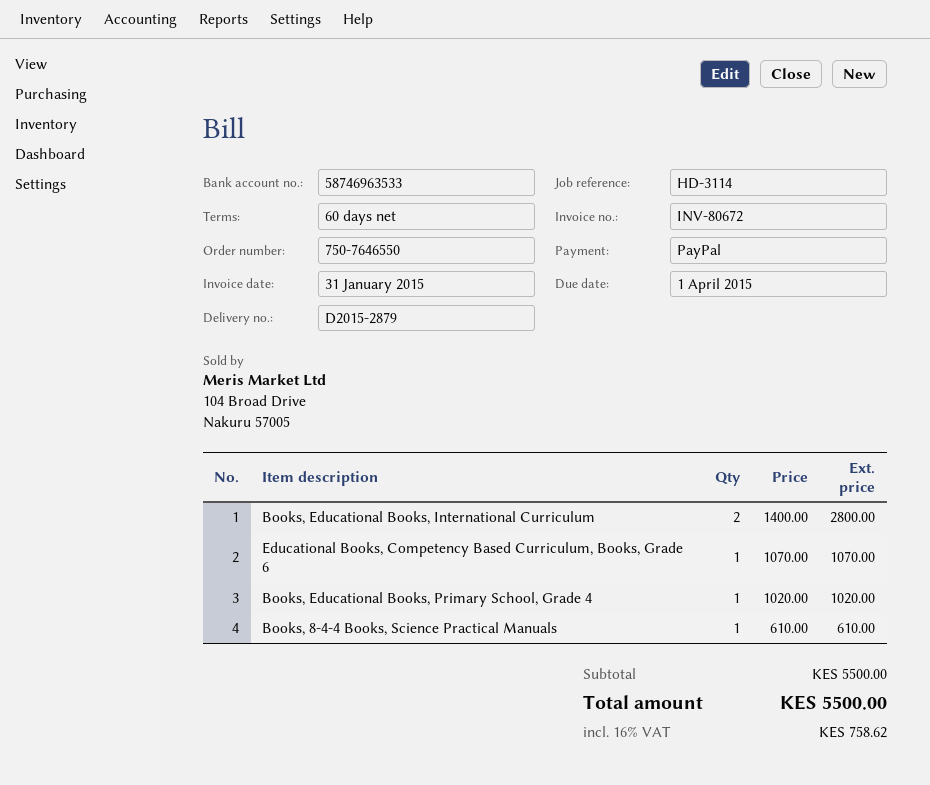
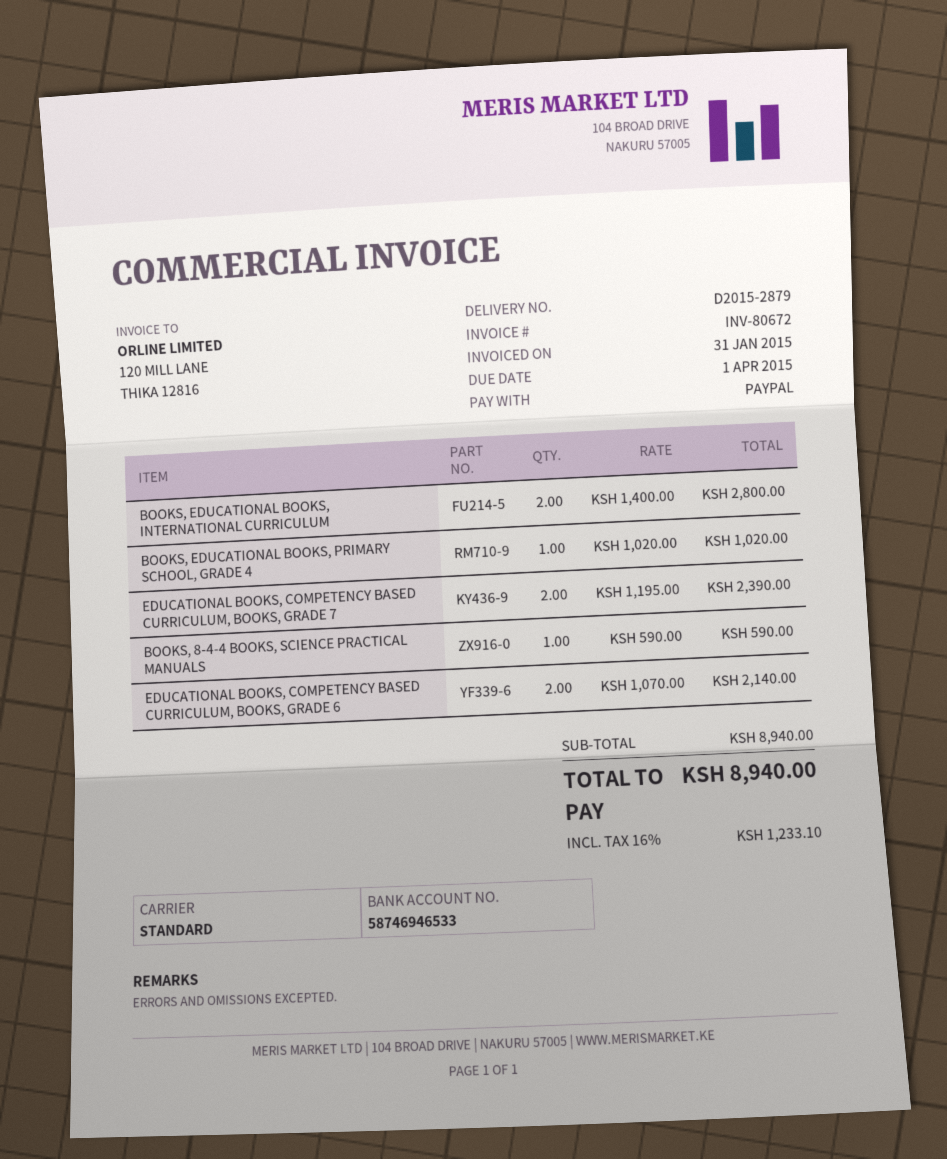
bank account: 58746963533 -> 58746946533
Educational Books, Competency Based Curriculum, Books, Grade 6: 1 x 1070.00 = 1070.00 -> 2 x 1070.00 = 2140.00
Books, 8-4-4 Books, Science Practical Manuals: 1 x 610.00 = 610.00 -> 1 x 590.00 = 590.00
EDUCATIONAL BOOKS, COMPETENCY BASED CURRICULUM, BOOKS, GRADE 7: none -> 2 x 1195.00 = 2390.00
subtotal: 5500.00 -> 8940.00
tax: 16% = 758.62 -> 16% = 1233.10
total: 5500.00 -> 8940.00

